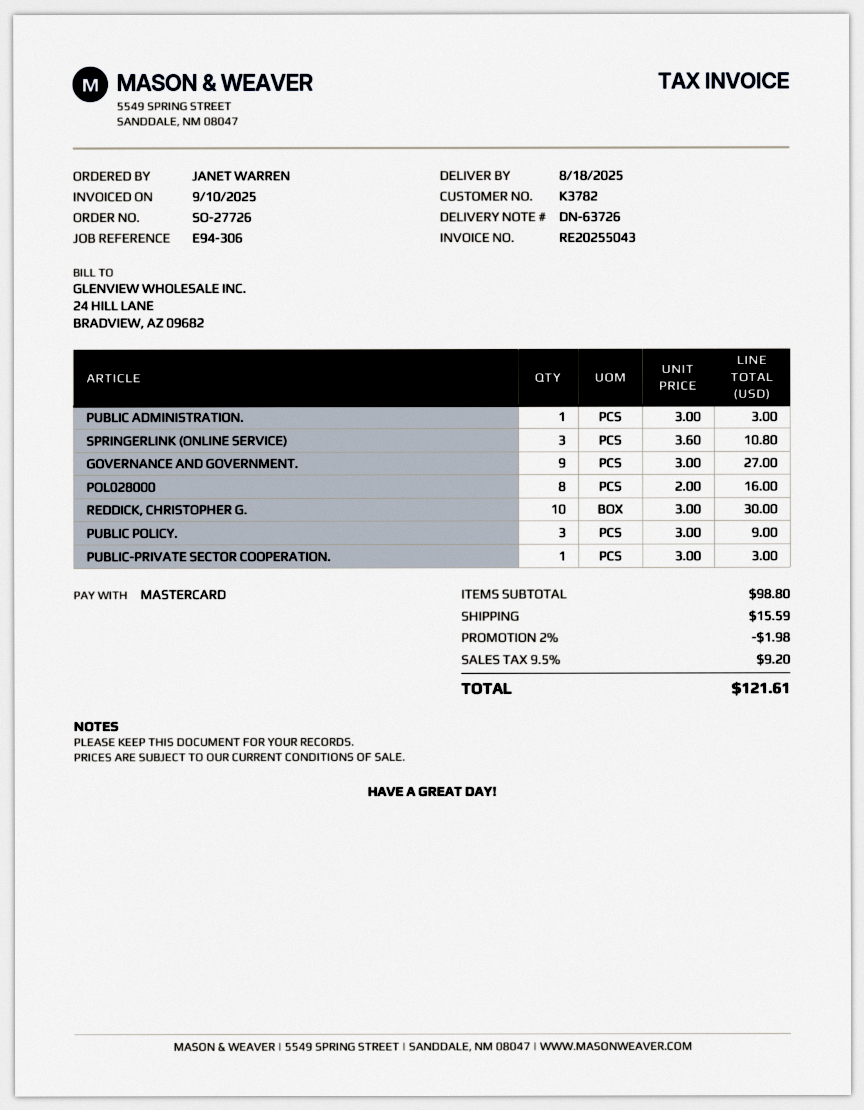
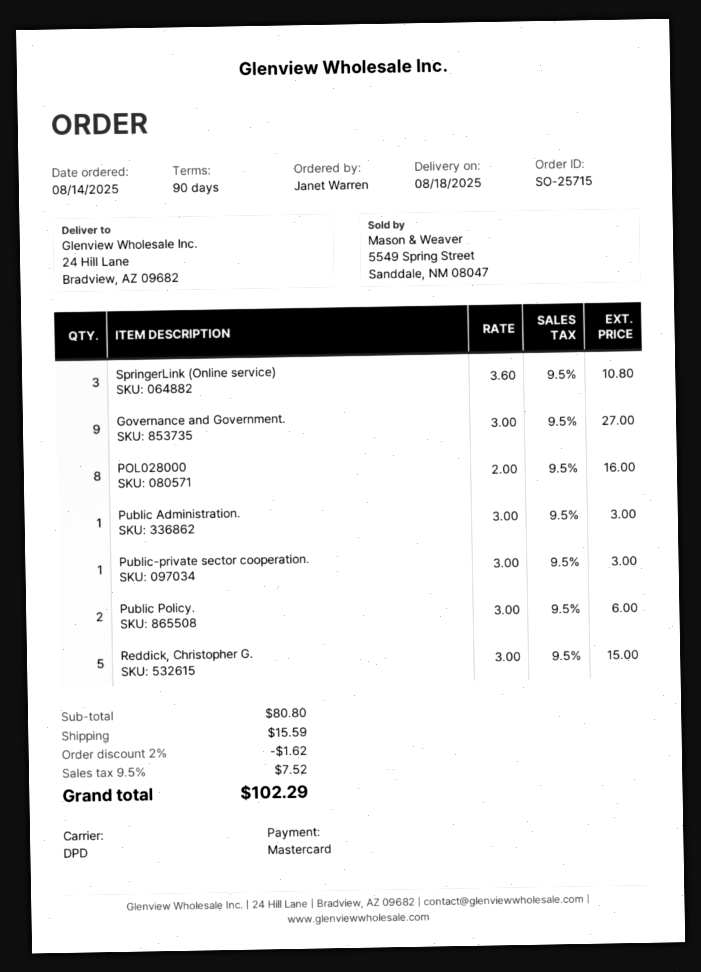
order number: SO-27726 -> SO-25715
REDDICK, CHRISTOPHER G.: 10 x 3.00 = 30.00 -> 5 x 3.00 = 15.00
PUBLIC POLICY.: 3 x 3.00 = 9.00 -> 2 x 3.00 = 6.00
subtotal: 98.80 -> 80.80
discount: 2% = 1.98 -> 2% = 1.62
tax: 9.5% = 9.20 -> 9.5% = 7.52
total: 121.61 -> 102.29

